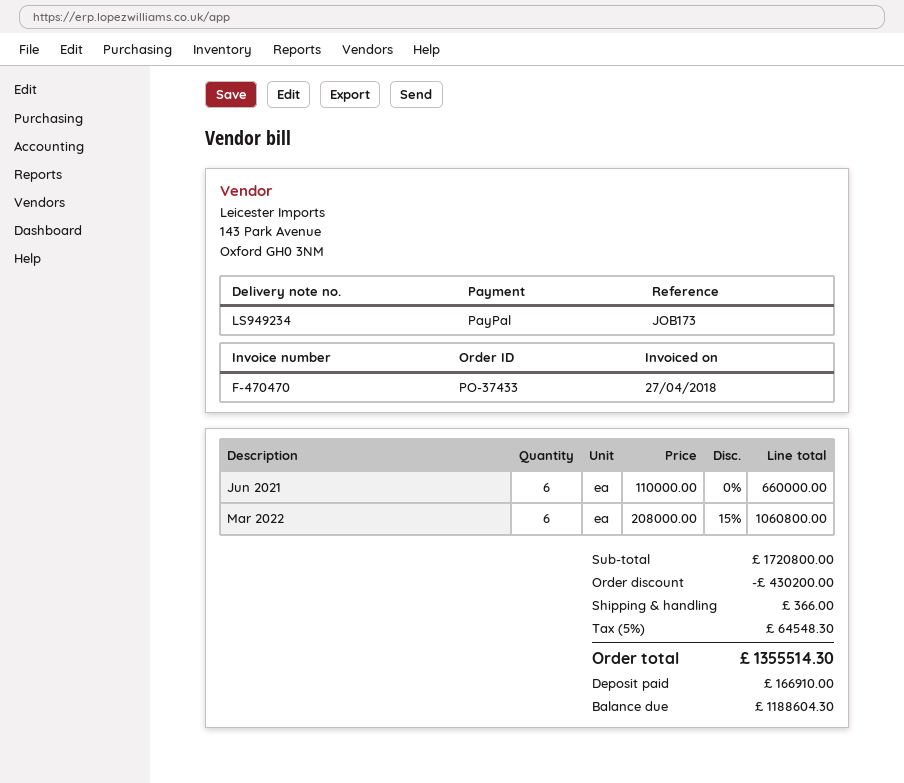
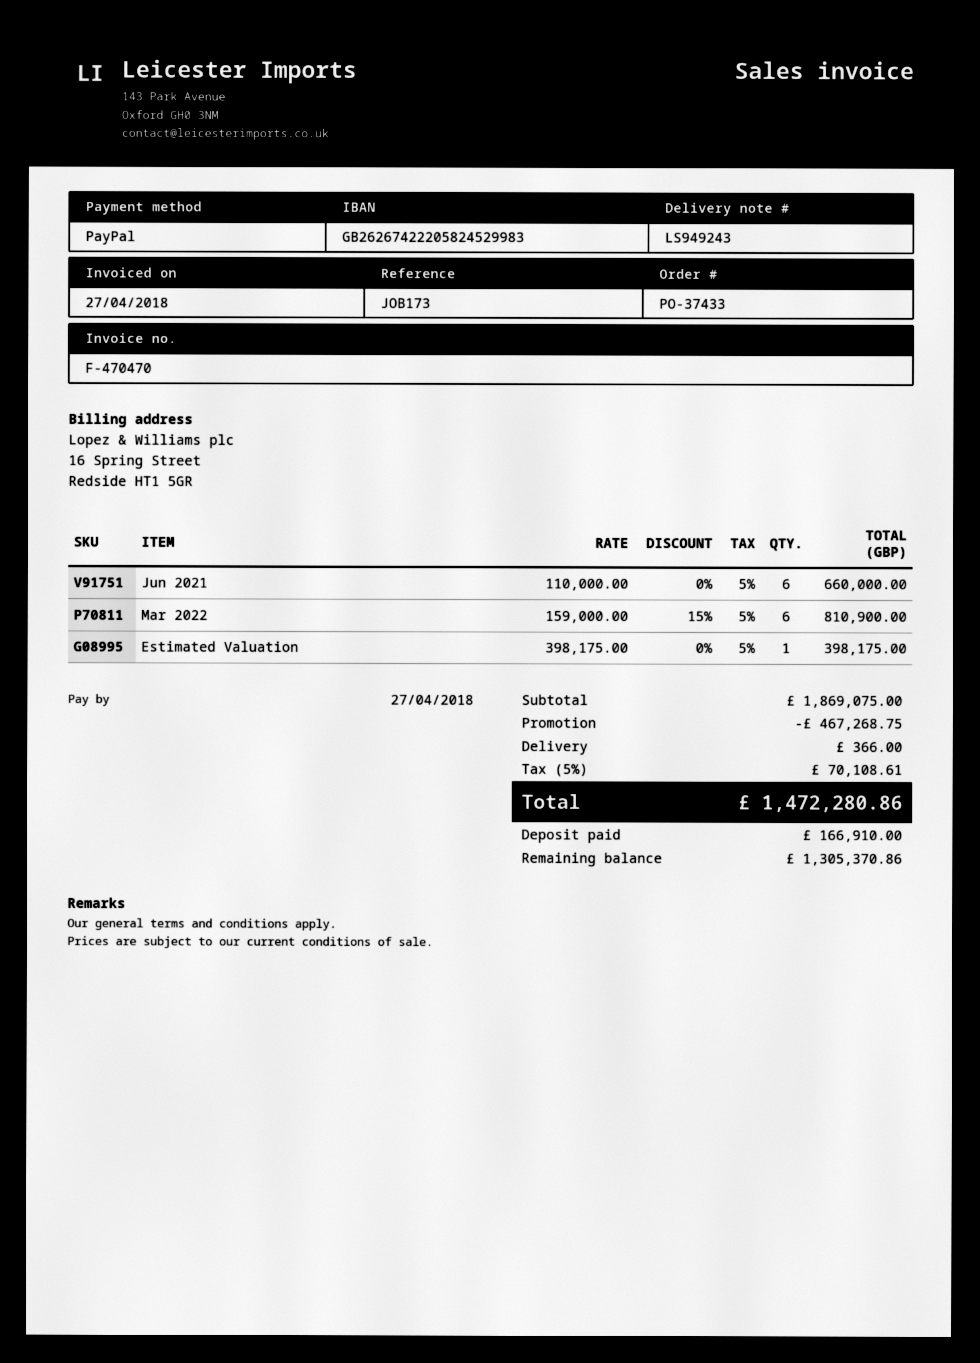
delivery note number: LS949234 -> LS949243
Mar 2022: 6 x 208000.00 - 15% = 1060800.00 -> 6 x 159000.00 - 15% = 810900.00
Estimated Valuation: none -> 1 x 398175.00 = 398175.00
subtotal: 1720800.00 -> 1869075.00
discount: 430200.00 -> 467268.75
tax: 5% = 64548.30 -> 5% = 70108.61
total: 1355514.30 -> 1472280.86
balance: 1188604.30 -> 1305370.86

